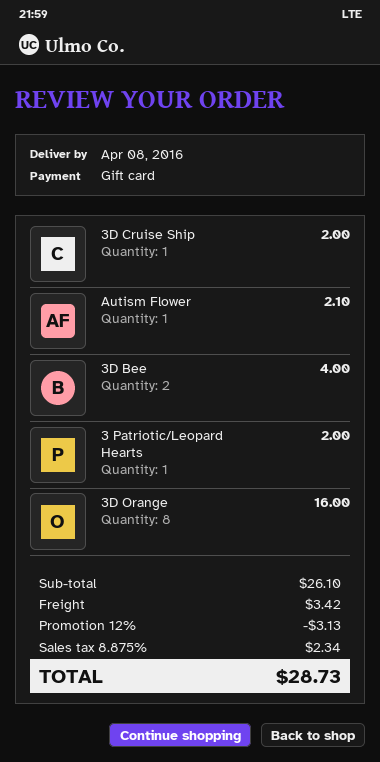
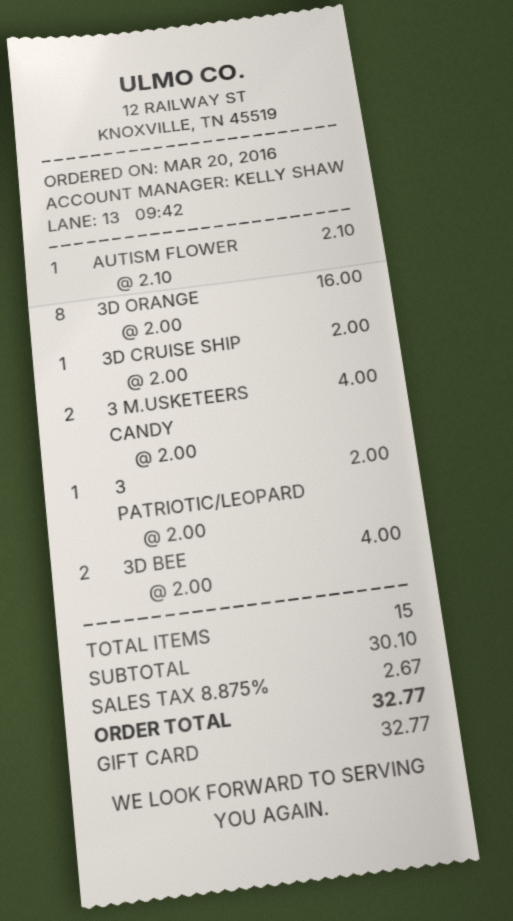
3 M.USKETEERS CANDY: none -> 2 for 4.00
subtotal: 26.10 -> 30.10
discount: 12% = 3.13 -> none
shipping: 3.42 -> none
tax: 8.875% = 2.34 -> 8.875% = 2.67
total: 28.73 -> 32.77

